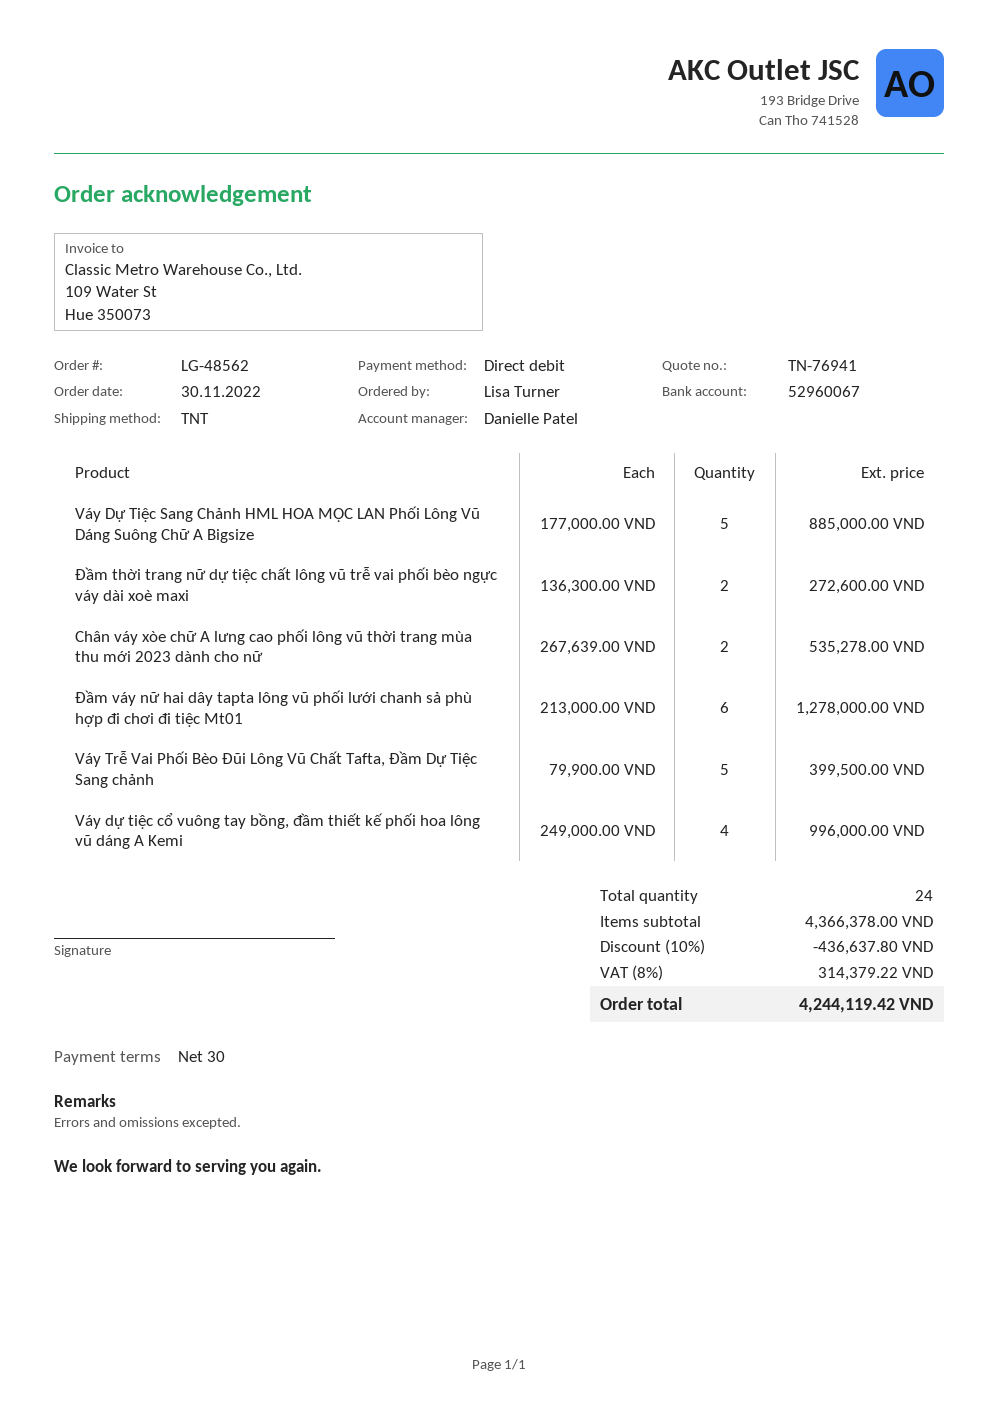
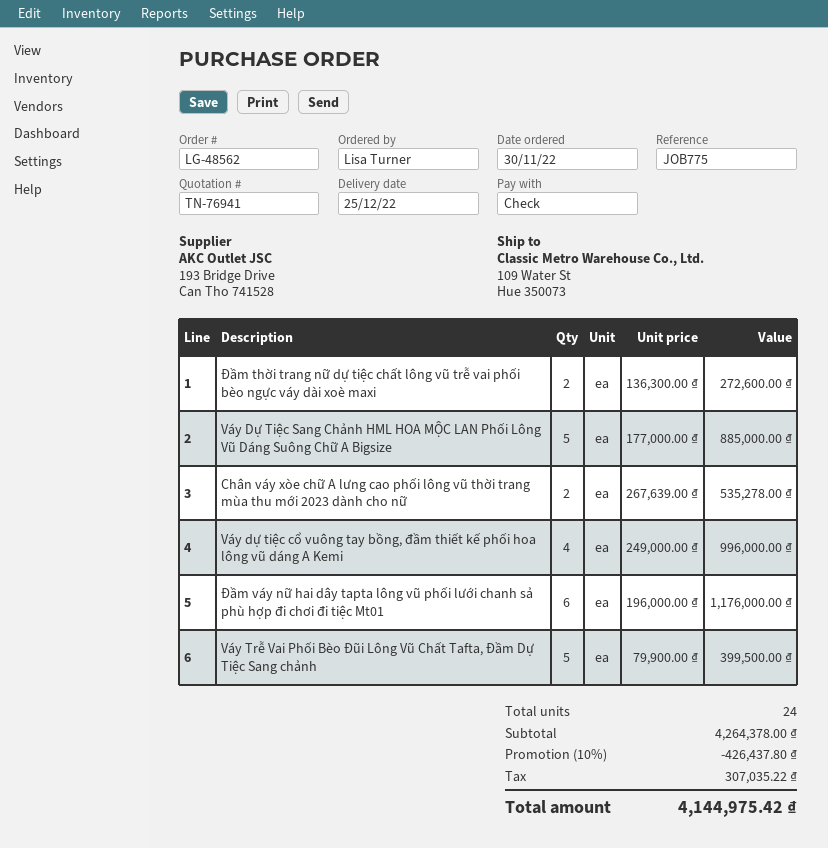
payment method: direct debit -> cheque
Đầm váy nữ hai dây tapta lông vũ phối lưới chanh sả phù hợp đi chơi đi tiệc Mt01: 6 x 213000.00 = 1278000.00 -> 6 x 196000.00 = 1176000.00
subtotal: 4366378.00 -> 4264378.00
discount: 10% = 436637.80 -> 10% = 426437.80
tax: 314379.22 -> 307035.22
total: 4244119.42 -> 4144975.42

